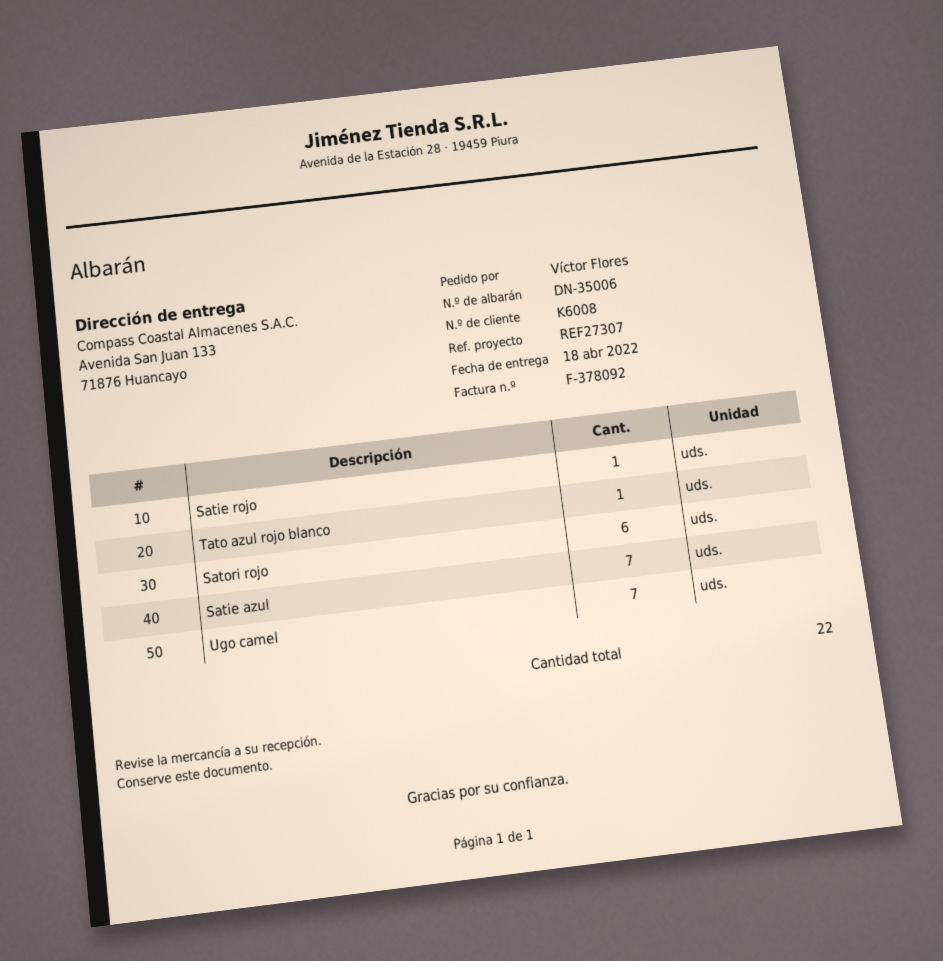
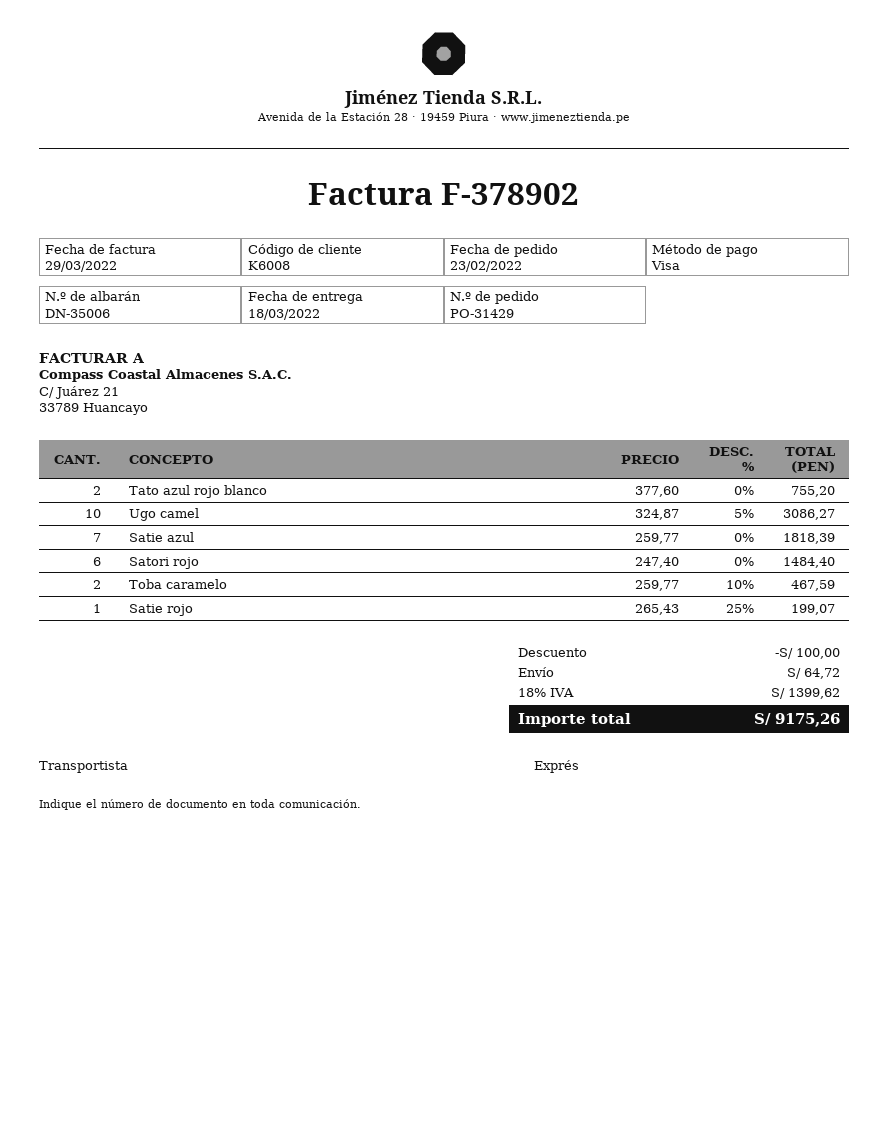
delivery date: 2022-04-18 -> 2022-03-18
invoice number: F-378092 -> F-378902
Tato azul rojo blanco: 1 -> 2
Ugo camel: 7 -> 10
Toba caramelo: none -> 2

